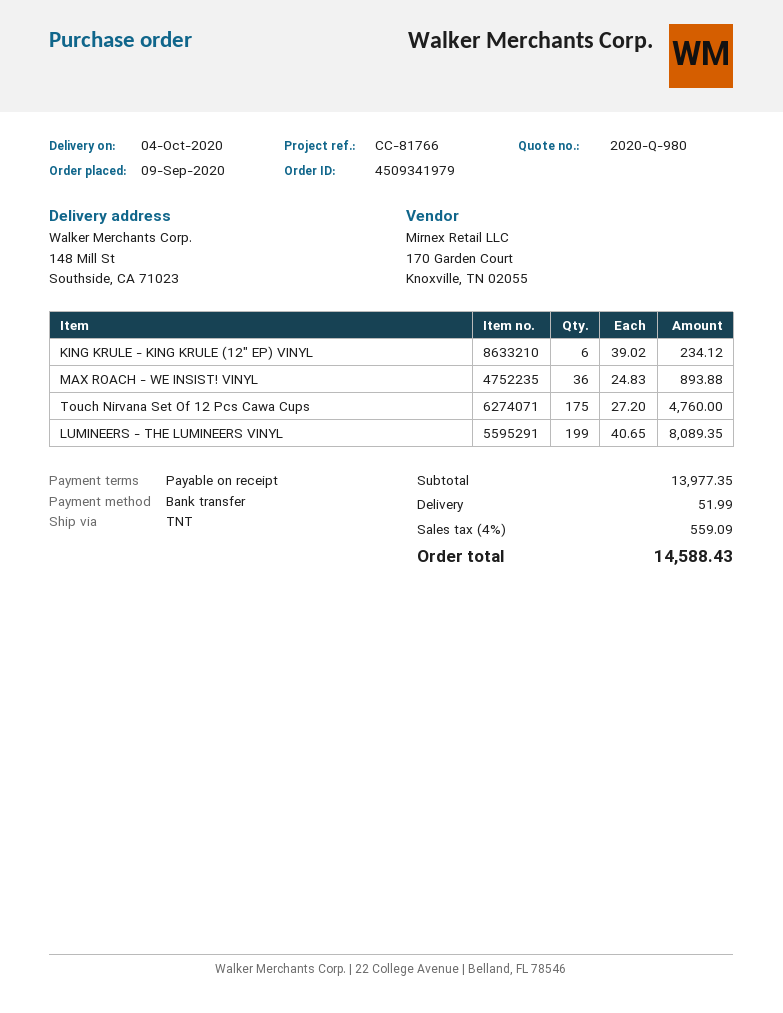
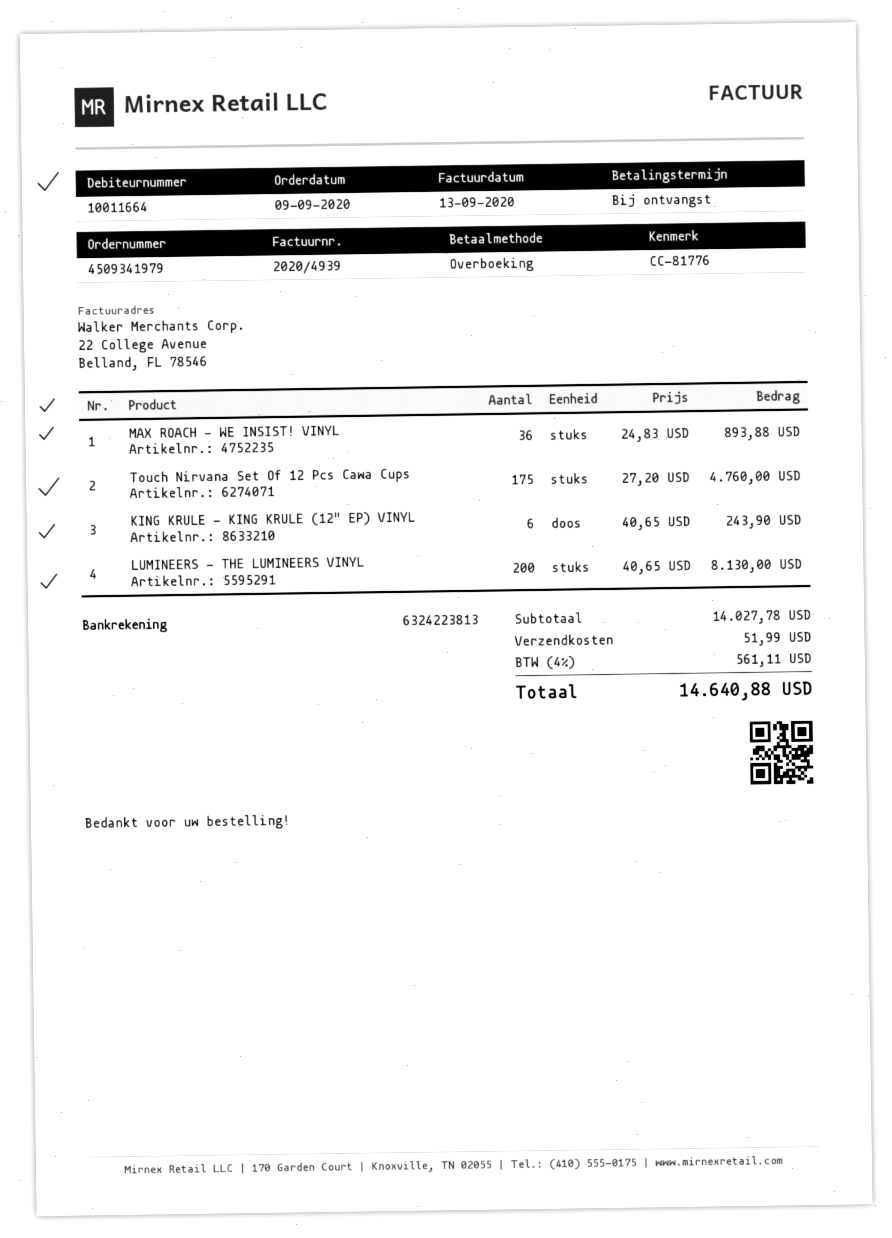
reference: CC-81766 -> CC-81776
KING KRULE - KING KRULE (12" EP) VINYL: 6 x 39.02 = 234.12 -> 6 x 40.65 = 243.90
LUMINEERS - THE LUMINEERS VINYL: 199 x 40.65 = 8089.35 -> 200 x 40.65 = 8130.00
subtotal: 13977.35 -> 14027.78
tax: 4% = 559.09 -> 4% = 561.11
total: 14588.43 -> 14640.88

